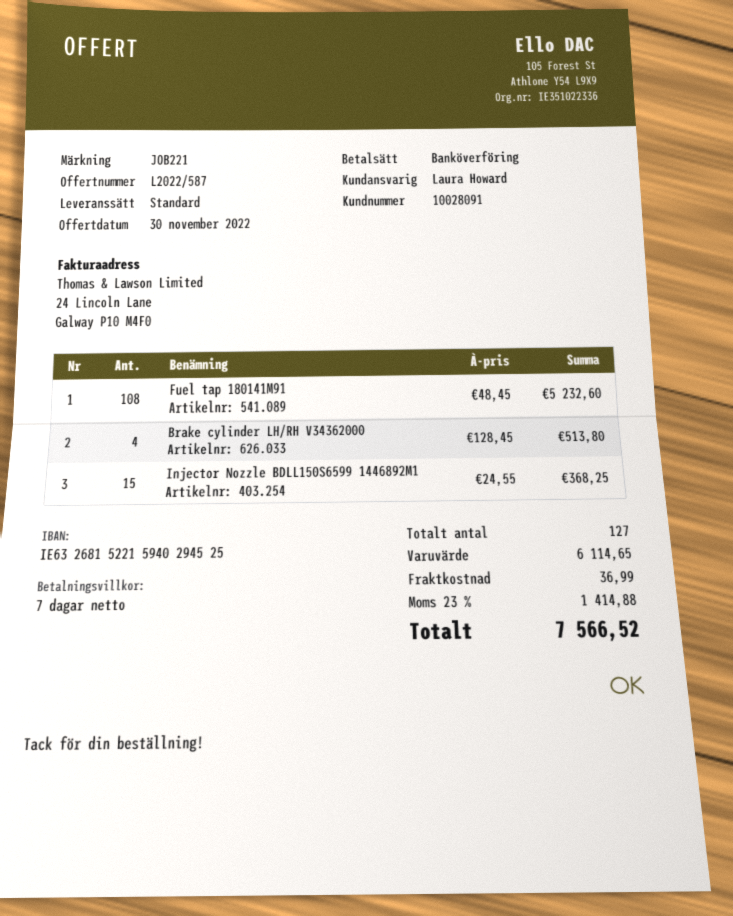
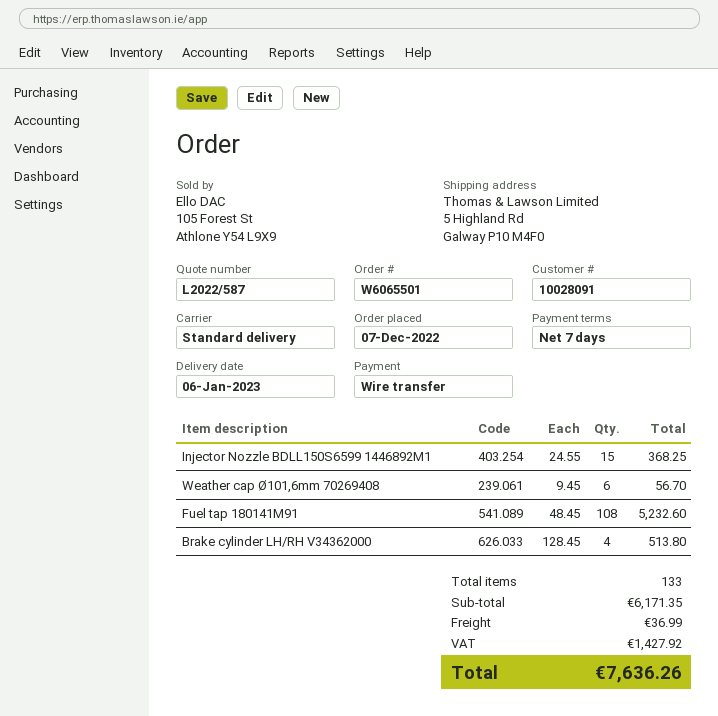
Weather cap Ø101,6mm 70269408: none -> 6 x 9.45 = 56.70
total quantity: 127 -> 133
subtotal: 6114.65 -> 6171.35
tax: 1414.88 -> 1427.92
total: 7566.52 -> 7636.26

